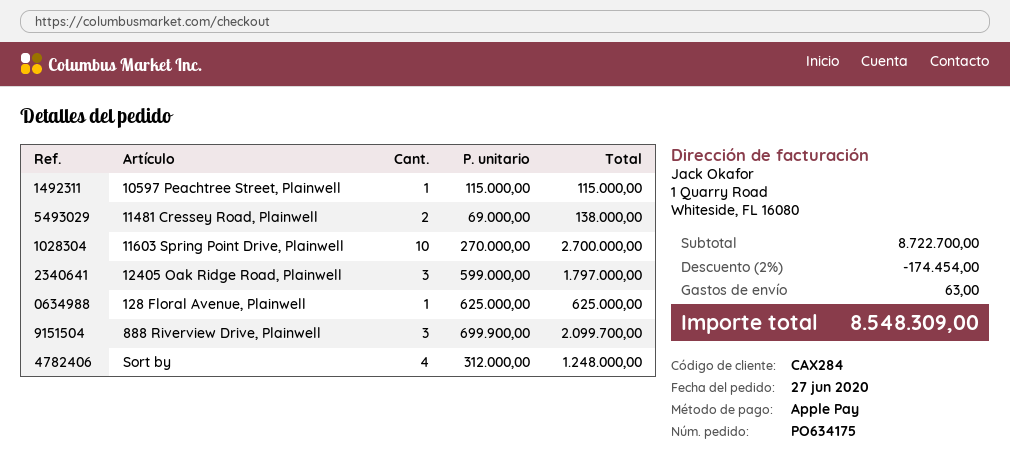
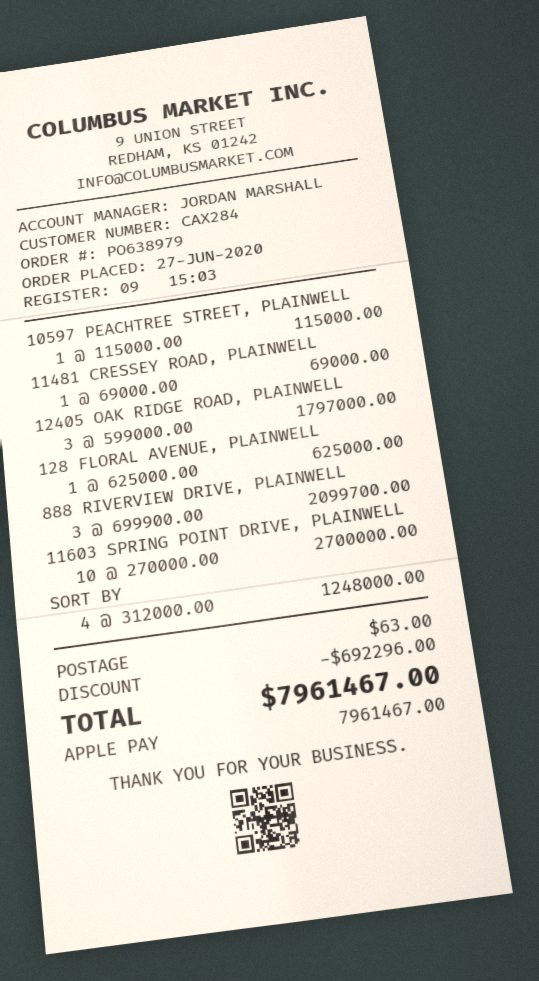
order number: PO634175 -> PO638979
11481 Cressey Road, Plainwell: 2 x 69000.00 = 138000.00 -> 1 x 69000.00 = 69000.00
discount: 174454.00 -> 692296.00
total: 8548309.00 -> 7961467.00

